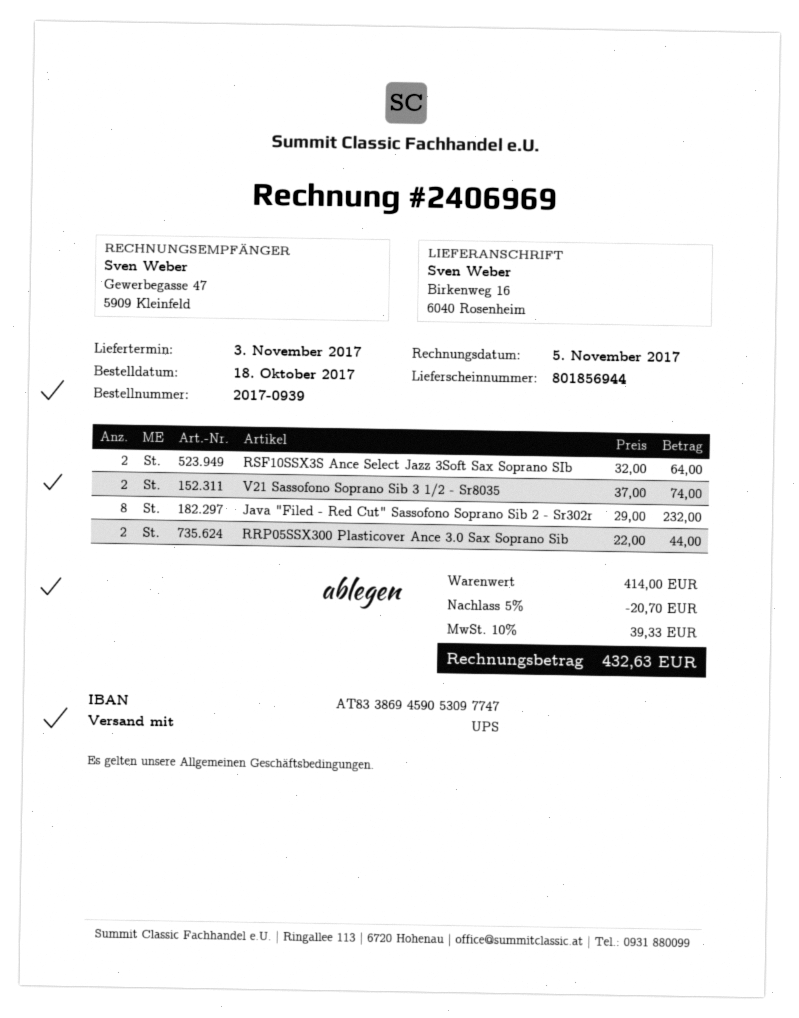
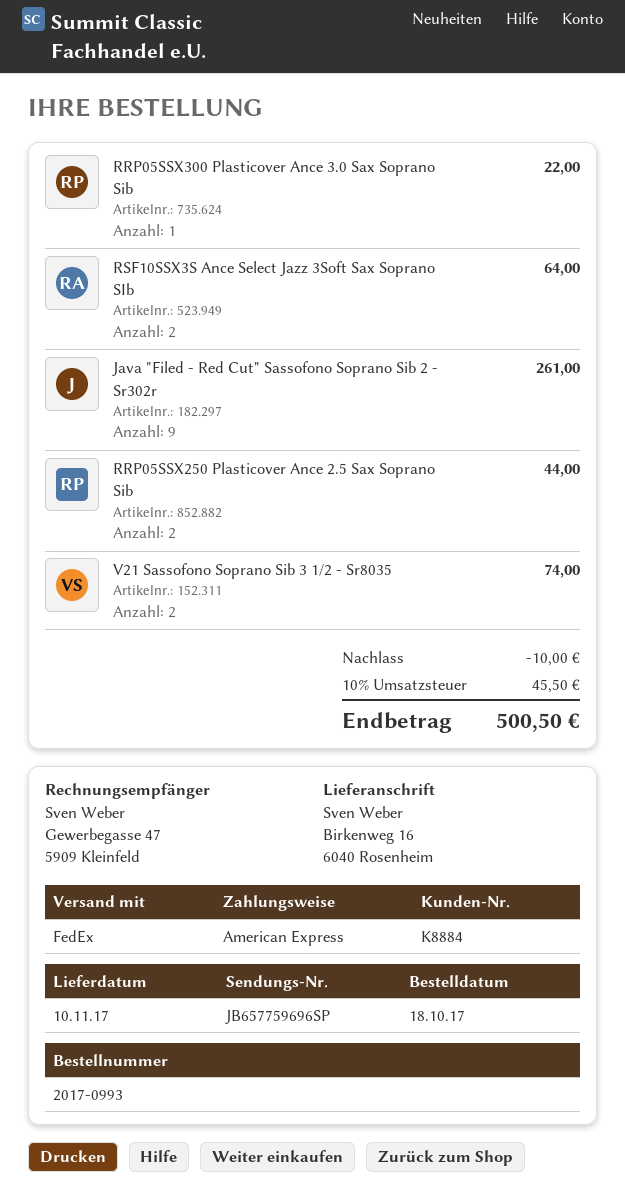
order number: 2017-0939 -> 2017-0993
delivery date: 2017-11-03 -> 2017-11-10
shipping method: UPS -> FedEx
Java "Filed - Red Cut" Sassofono Soprano Sib 2 - Sr302r: 8 for 232.00 -> 9 for 261.00
RRP05SSX300 Plasticover Ance 3.0 Sax Soprano Sib: 2 for 44.00 -> 1 for 22.00
RRP05SSX250 Plasticover Ance 2.5 Sax Soprano Sib: none -> 2 for 44.00
discount: 20.70 -> 10.00
tax: 10% = 39.33 -> 10% = 45.50
total: 432.63 -> 500.50

